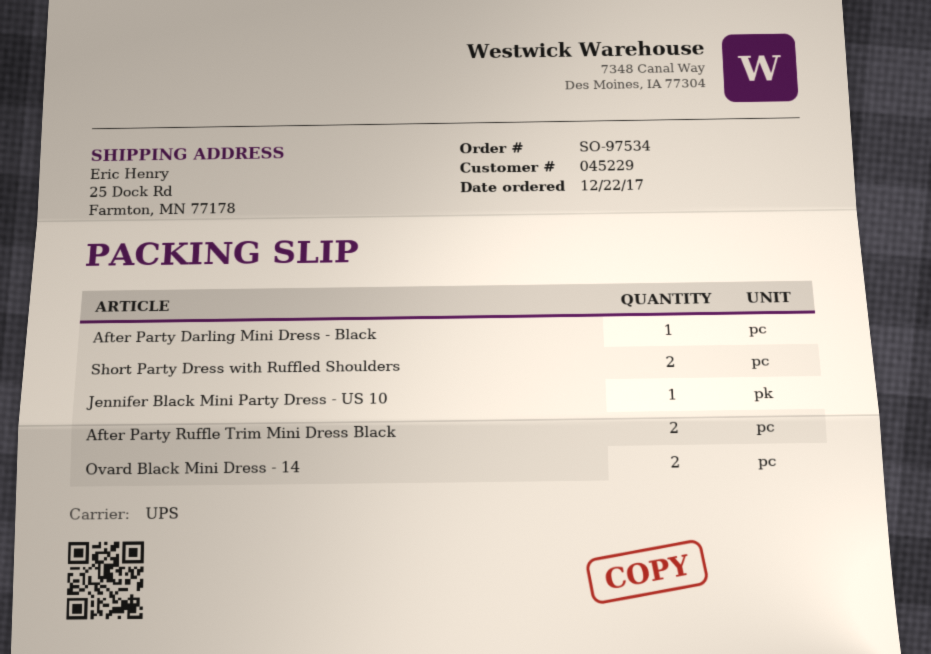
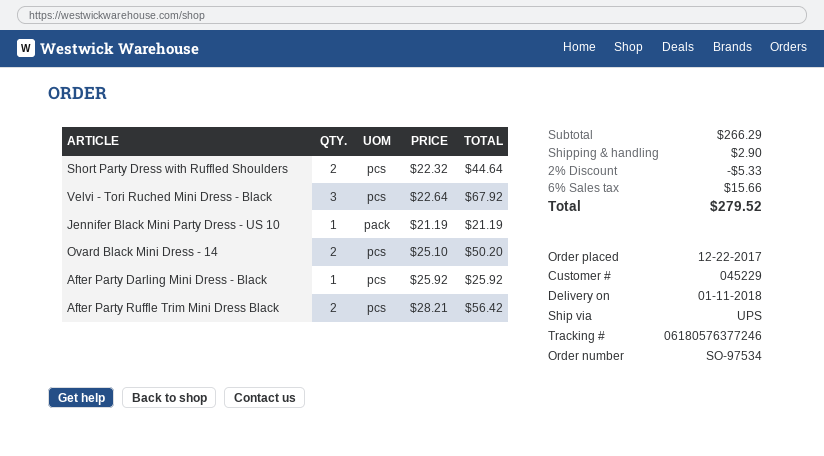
Velvi - Tori Ruched Mini Dress - Black: none -> 3

